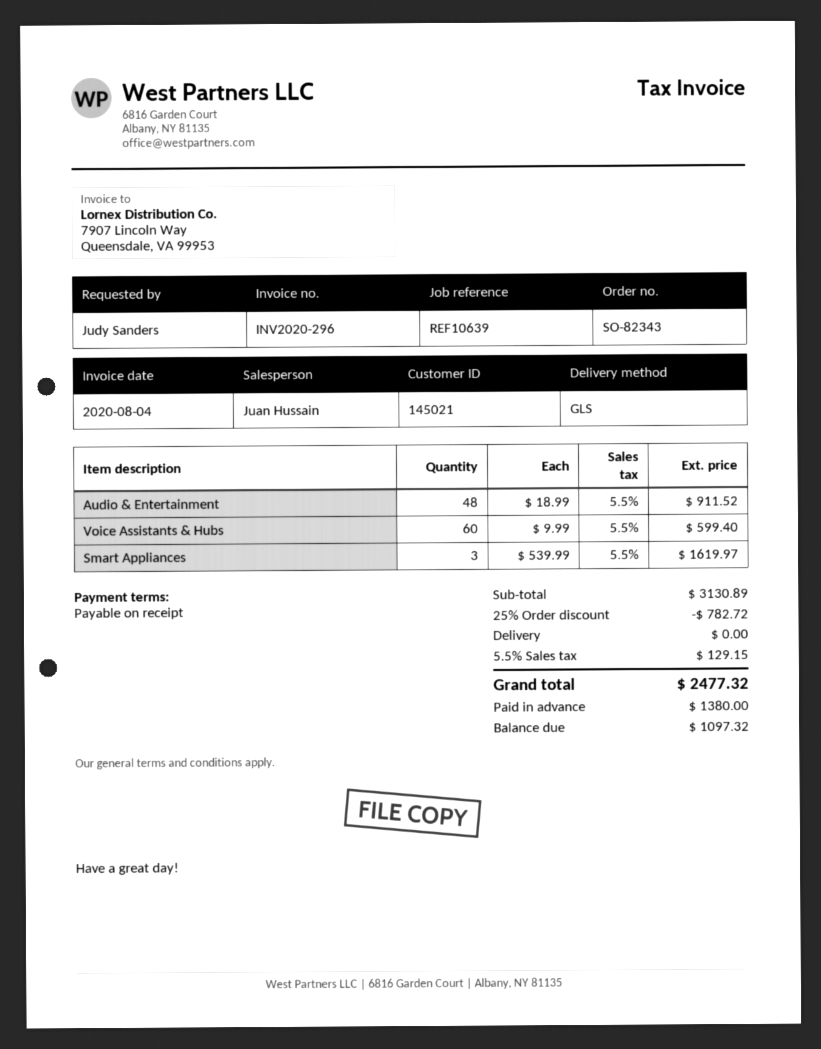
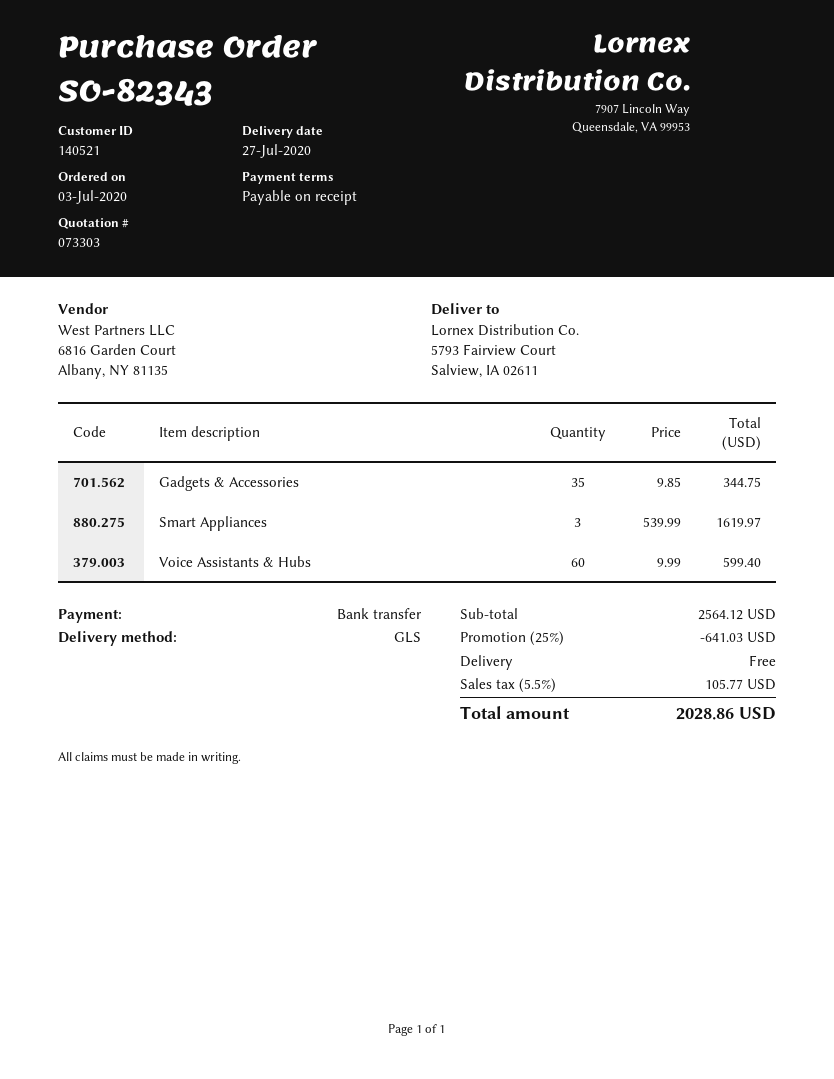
customer number: 145021 -> 140521
Audio & Entertainment: 48 x 18.99 = 911.52 -> none
Gadgets & Accessories: none -> 35 x 9.85 = 344.75
subtotal: 3130.89 -> 2564.12
discount: 25% = 782.72 -> 25% = 641.03
tax: 5.5% = 129.15 -> 5.5% = 105.77
total: 2477.32 -> 2028.86

